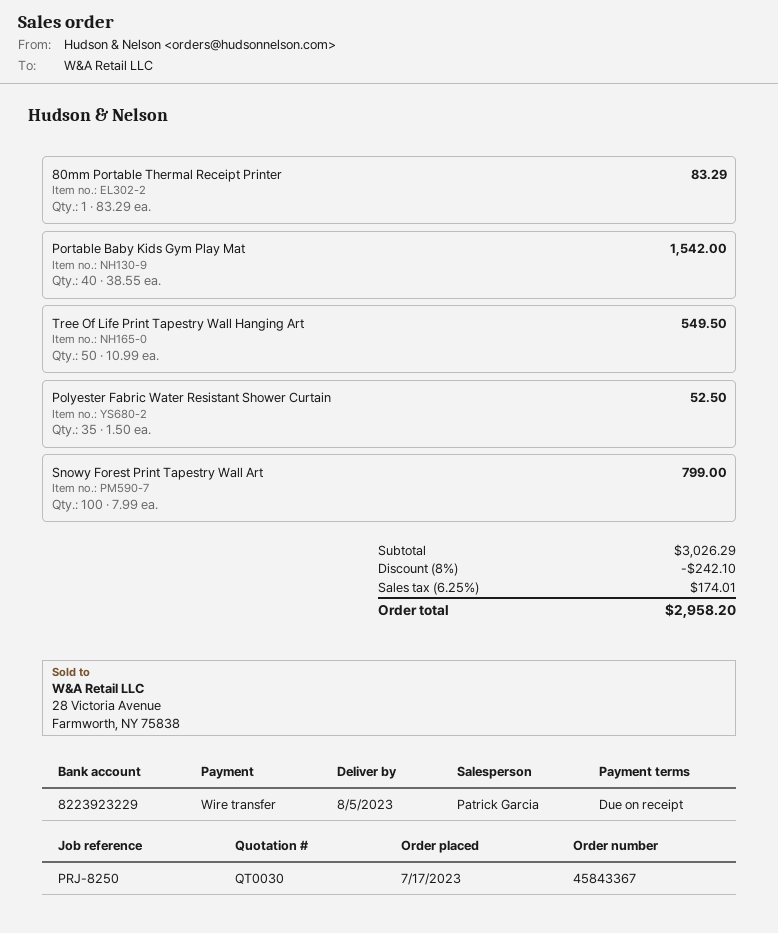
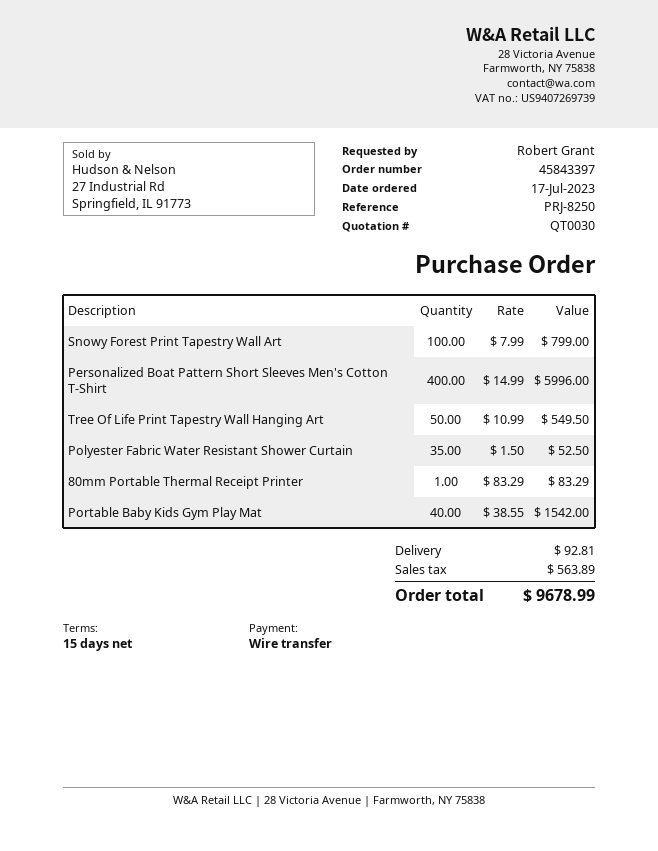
order number: 45843367 -> 45843397
payment terms: on receipt -> 15 days
Personalized Boat Pattern Short Sleeves Men's Cotton T-Shirt: none -> 400 x 14.99 = 5996.00
discount: 8% = 242.10 -> none
shipping: none -> 92.81
tax: 174.01 -> 563.89
total: 2958.20 -> 9678.99

